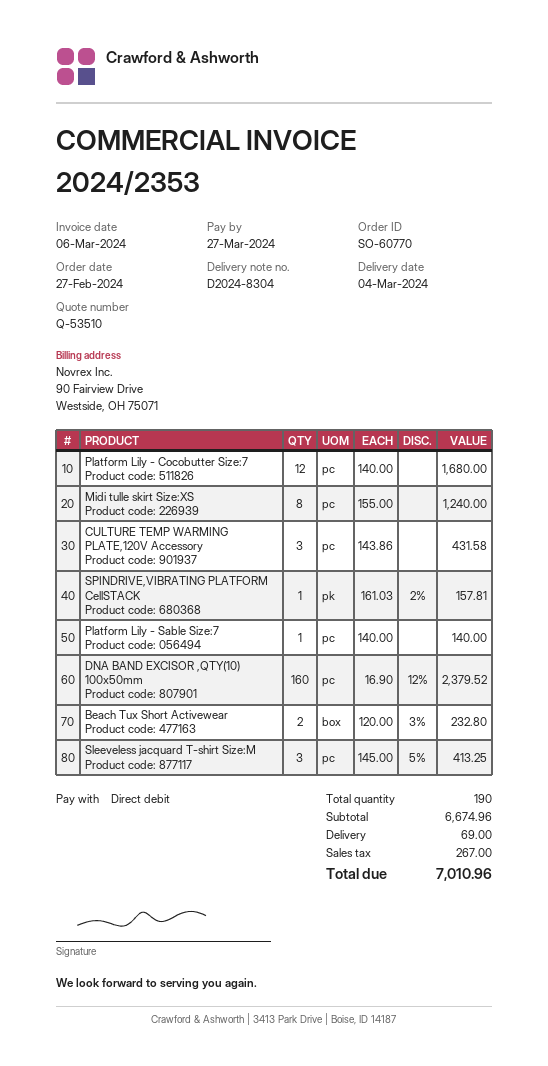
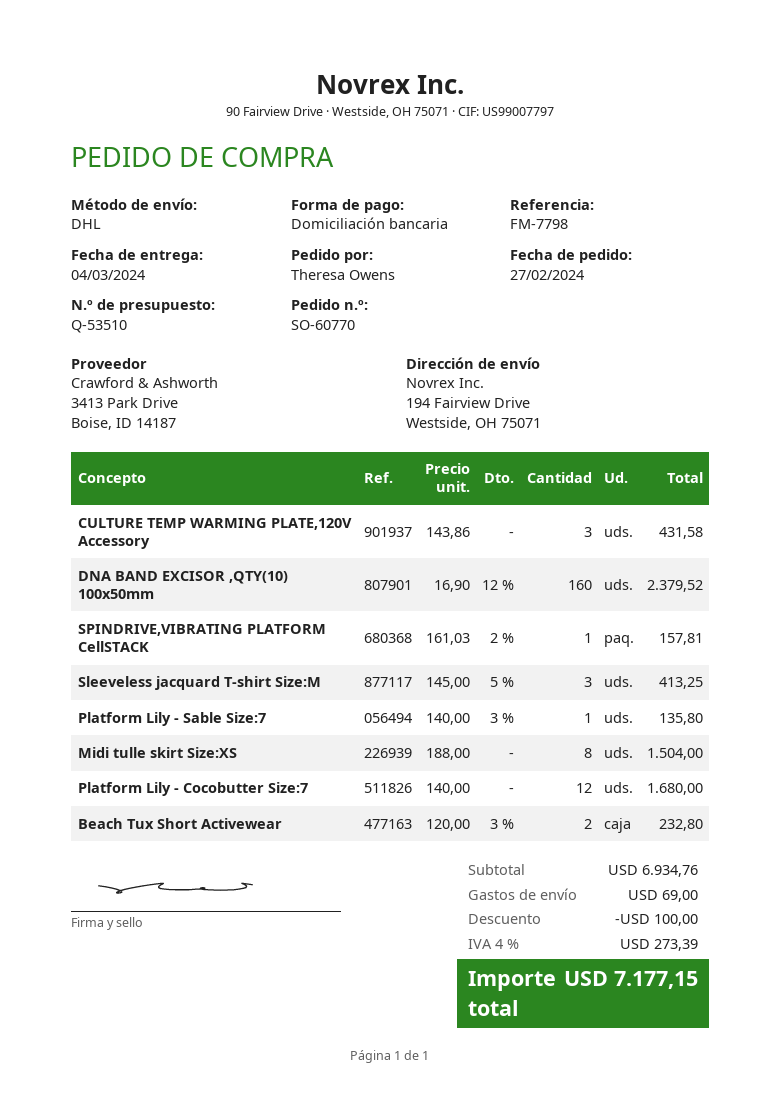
Midi tulle skirt Size:XS: 8 x 155.00 = 1240.00 -> 8 x 188.00 = 1504.00
Platform Lily - Sable Size:7: 1 x 140.00 = 140.00 -> 1 x 140.00 - 3% = 135.80
subtotal: 6674.96 -> 6934.76
discount: none -> 100.00
tax: 267.00 -> 273.39
total: 7010.96 -> 7177.15

